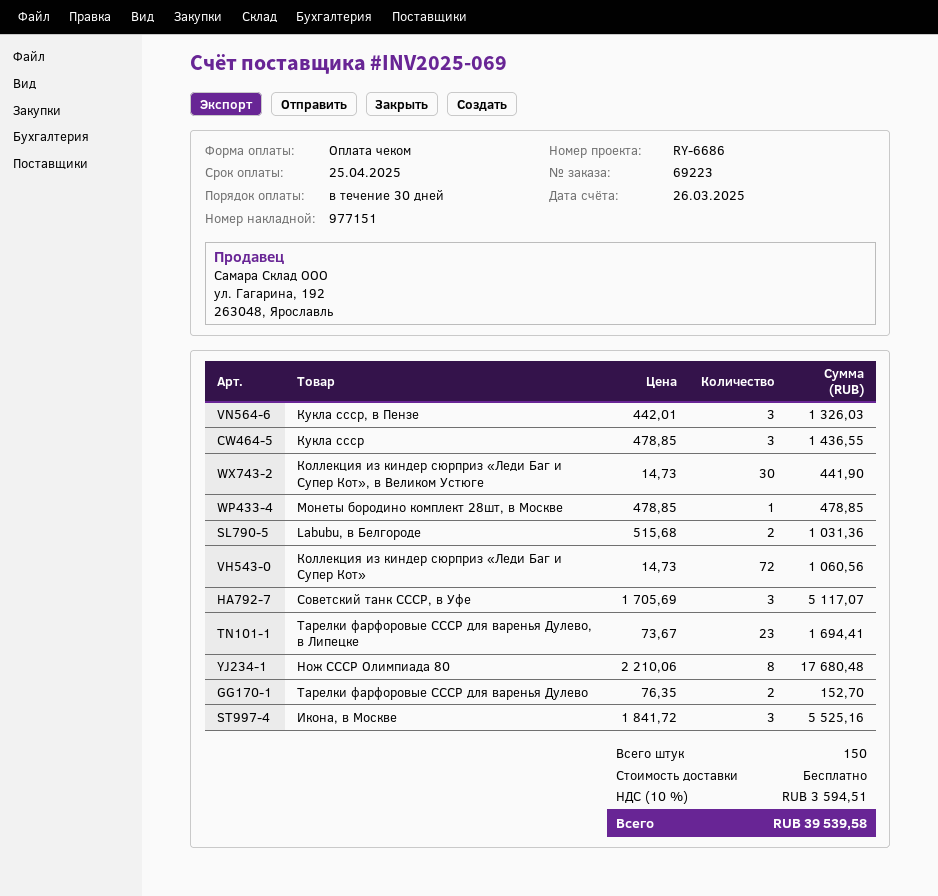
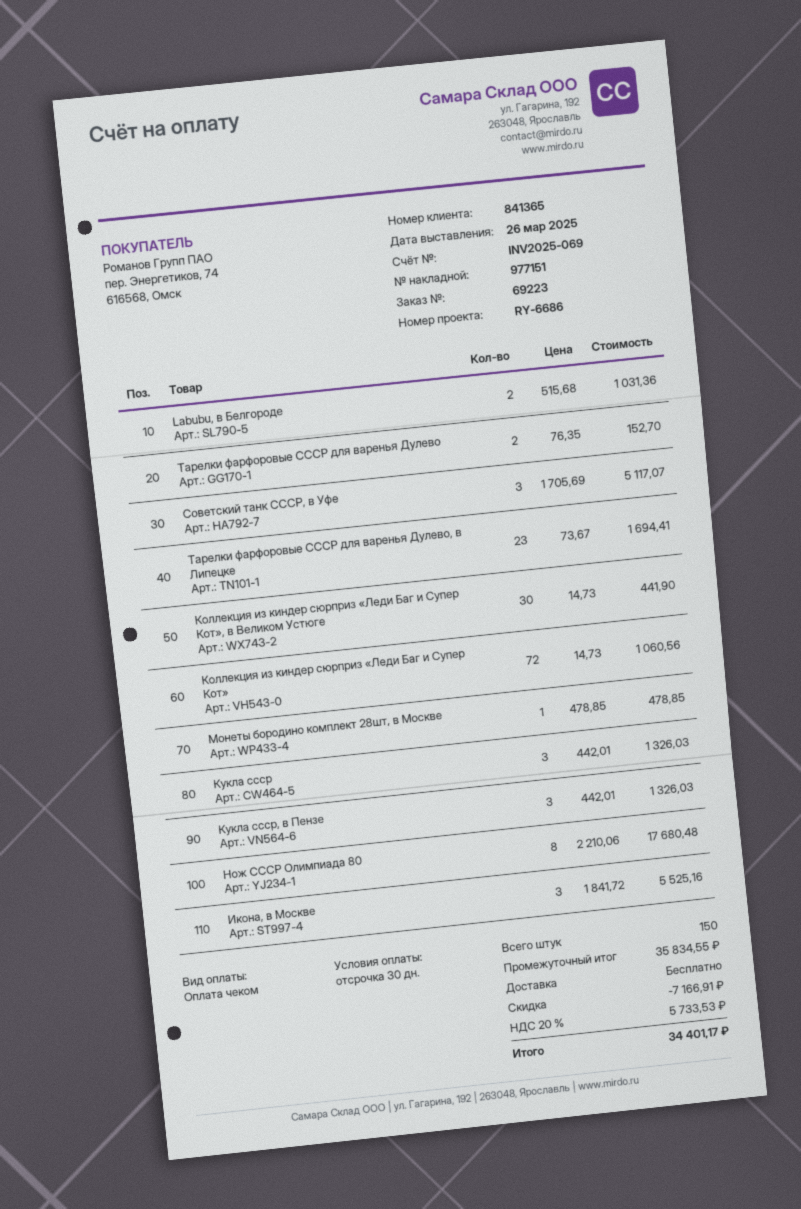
Кукла ссср: 3 x 478.85 = 1436.55 -> 3 x 442.01 = 1326.03
discount: none -> 7166.91
tax: 10% = 3594.51 -> 20% = 5733.53
total: 39539.58 -> 34401.17

